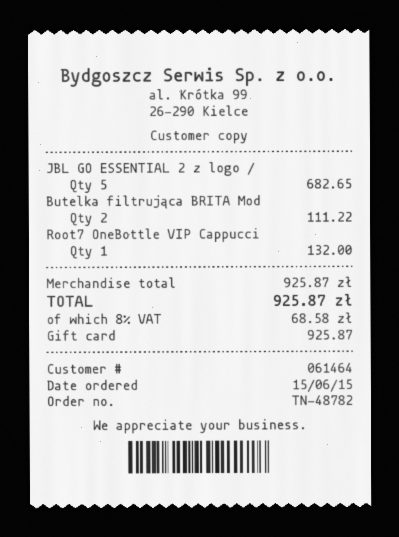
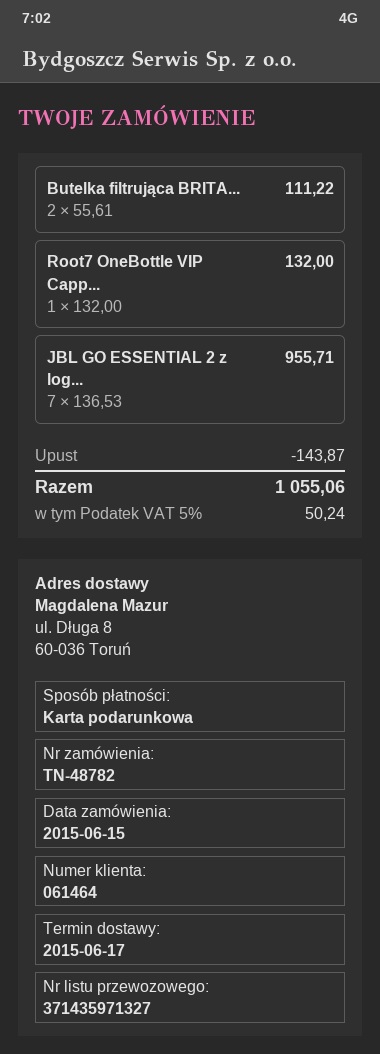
JBL GO ESSENTIAL 2 z logo /: 5 for 682.65 -> 7 for 955.71
discount: none -> 143.87
tax: 8% = 68.58 -> 5% = 50.24
total: 925.87 -> 1055.06

